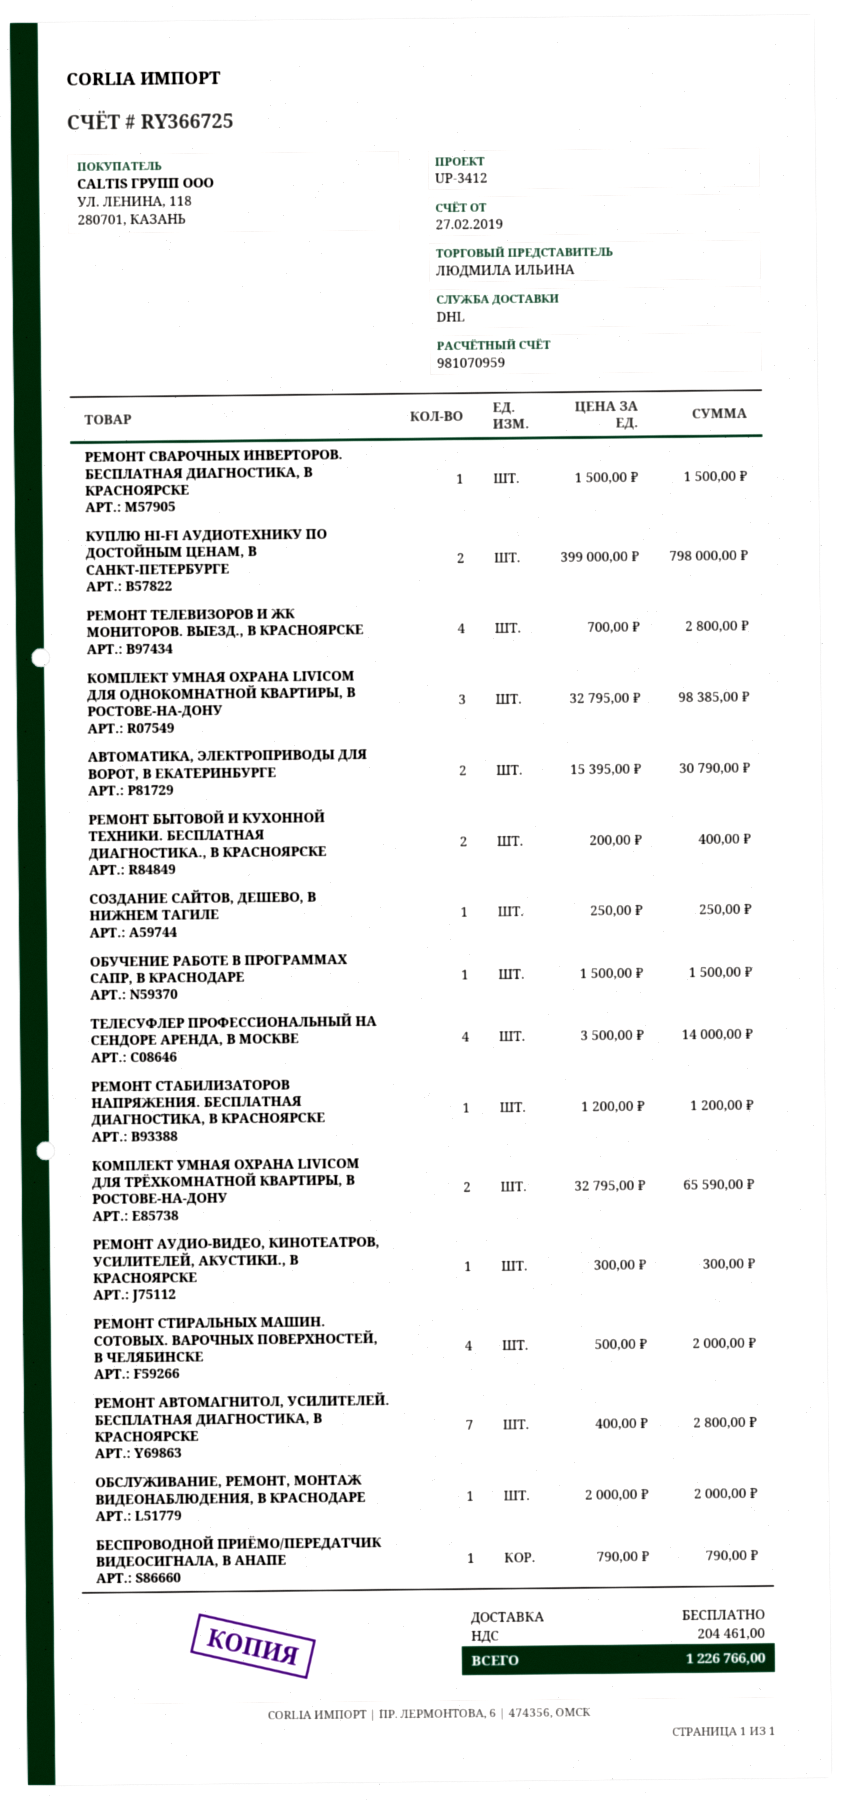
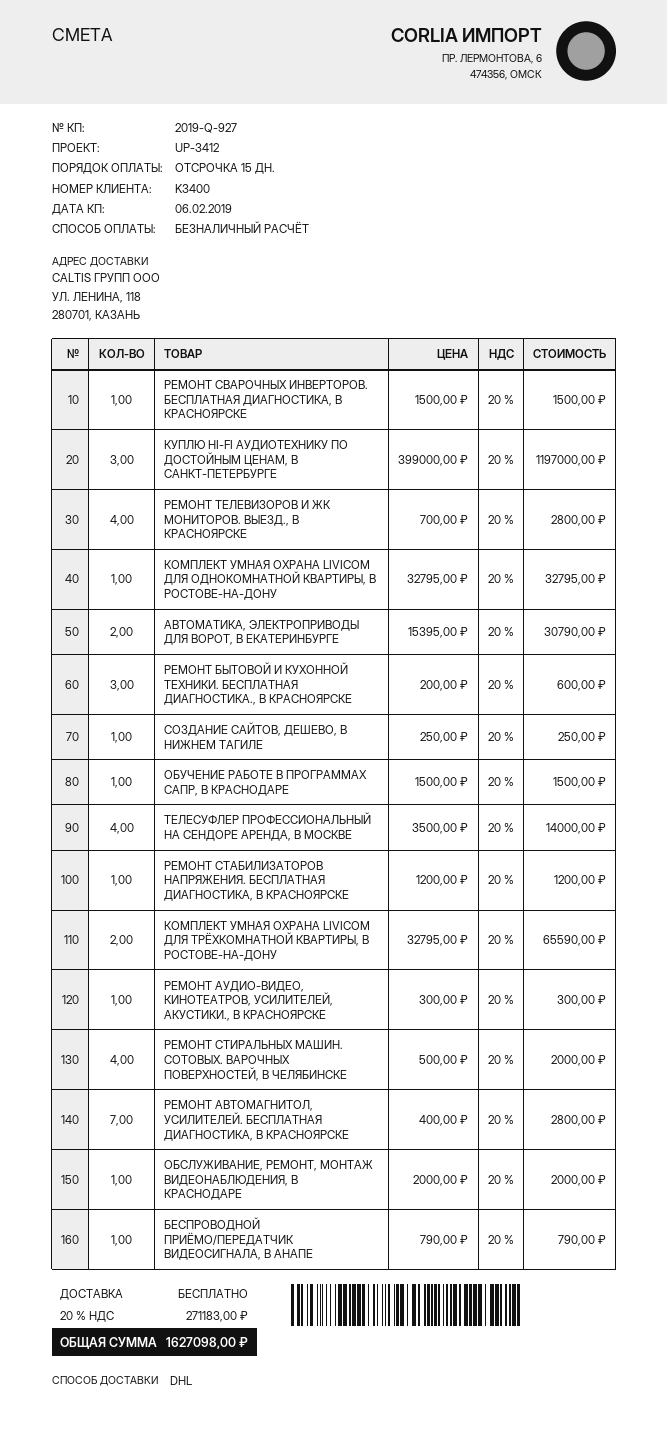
КУПЛЮ HI-FI АУДИОТЕХНИКУ ПО ДОСТОЙНЫМ ЦЕНАМ, В САНКТ-ПЕТЕРБУРГЕ: 2 x 399000.00 = 798000.00 -> 3 x 399000.00 = 1197000.00
КОМПЛЕКТ УМНАЯ ОХРАНА LIVICOM ДЛЯ ОДНОКОМНАТНОЙ КВАРТИРЫ, В РОСТОВЕ-НА-ДОНУ: 3 x 32795.00 = 98385.00 -> 1 x 32795.00 = 32795.00
РЕМОНТ БЫТОВОЙ И КУХОННОЙ ТЕХНИКИ. БЕСПЛАТНАЯ ДИАГНОСТИКА., В КРАСНОЯРСКЕ: 2 x 200.00 = 400.00 -> 3 x 200.00 = 600.00
tax: 204461.00 -> 271183.00
total: 1226766.00 -> 1627098.00

